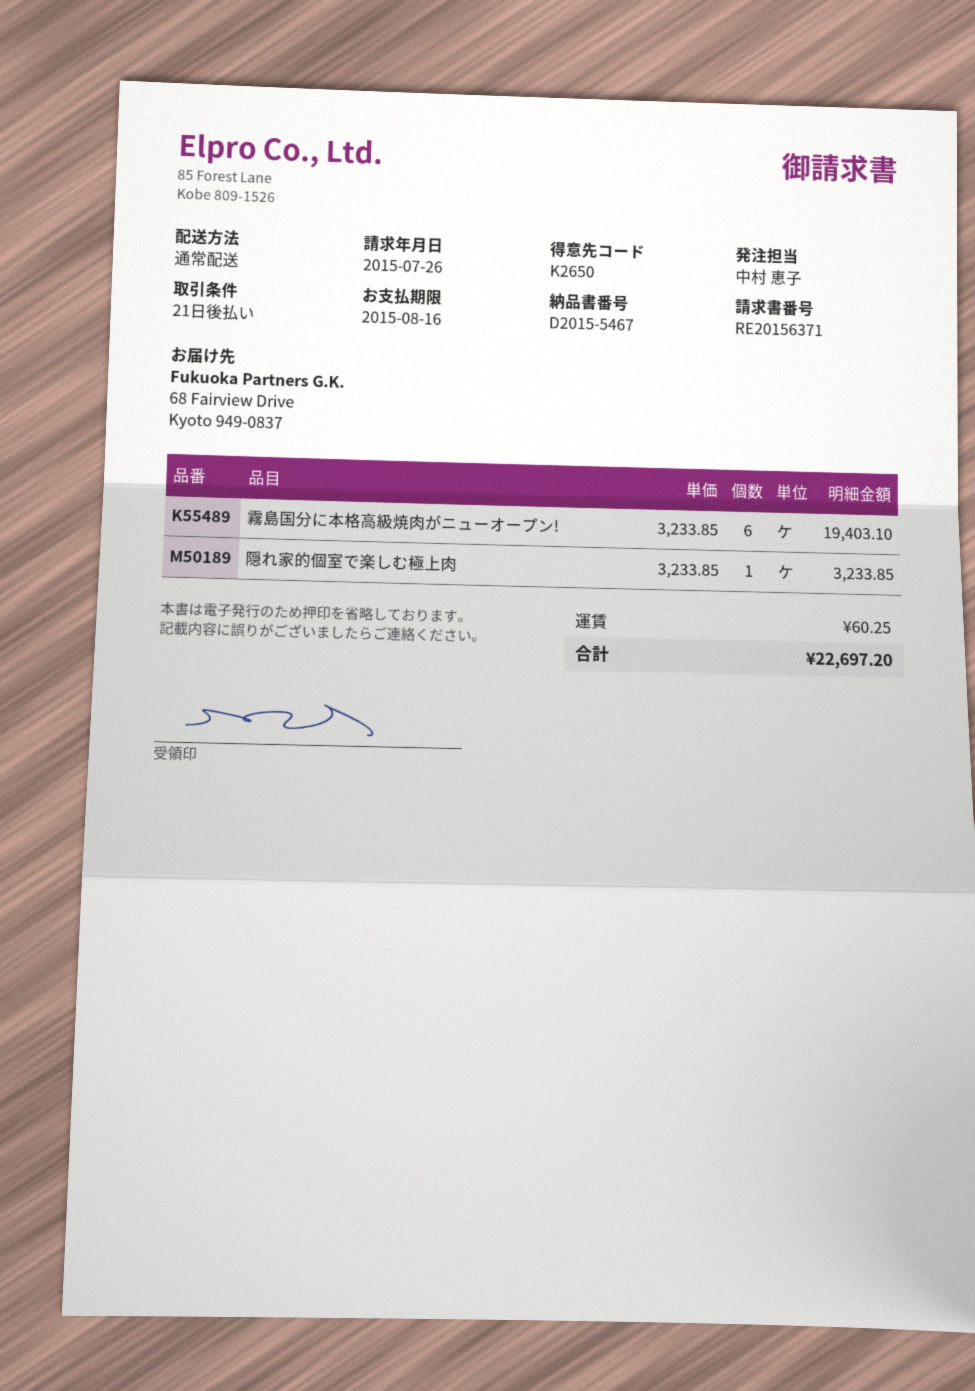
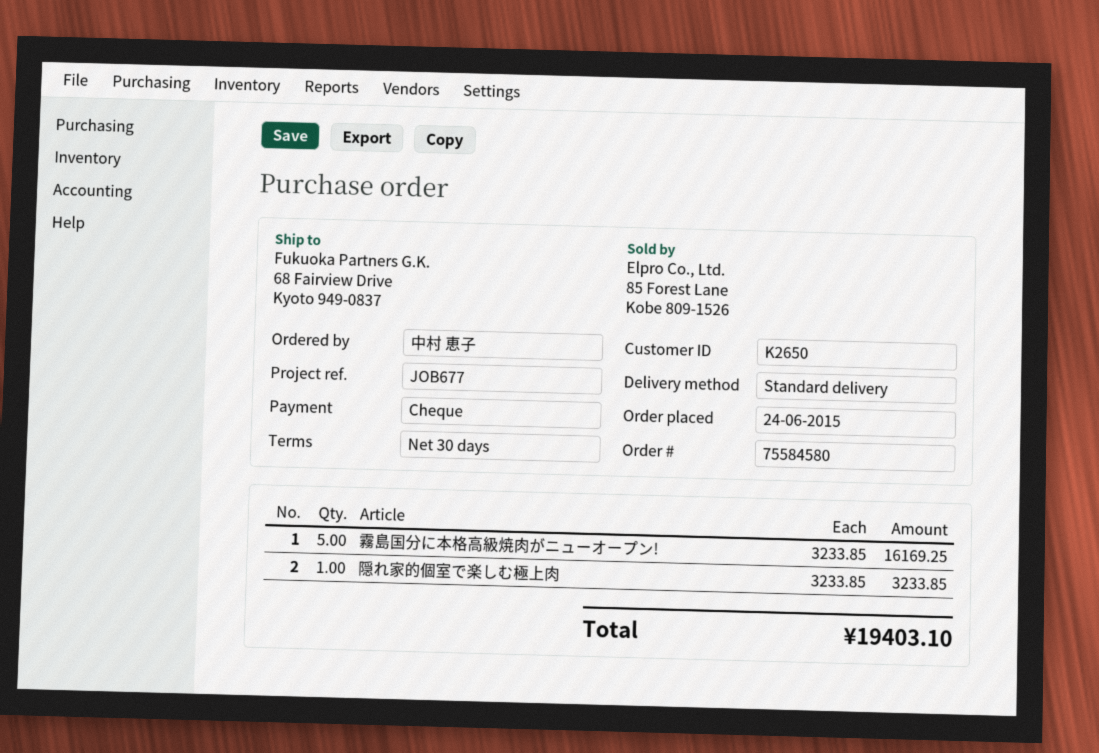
payment terms: 21 days -> 30 days
霧島国分に本格高級焼肉がニューオープン!: 6 x 3233.85 = 19403.10 -> 5 x 3233.85 = 16169.25
shipping: 60.25 -> none
total: 22697.20 -> 19403.10

